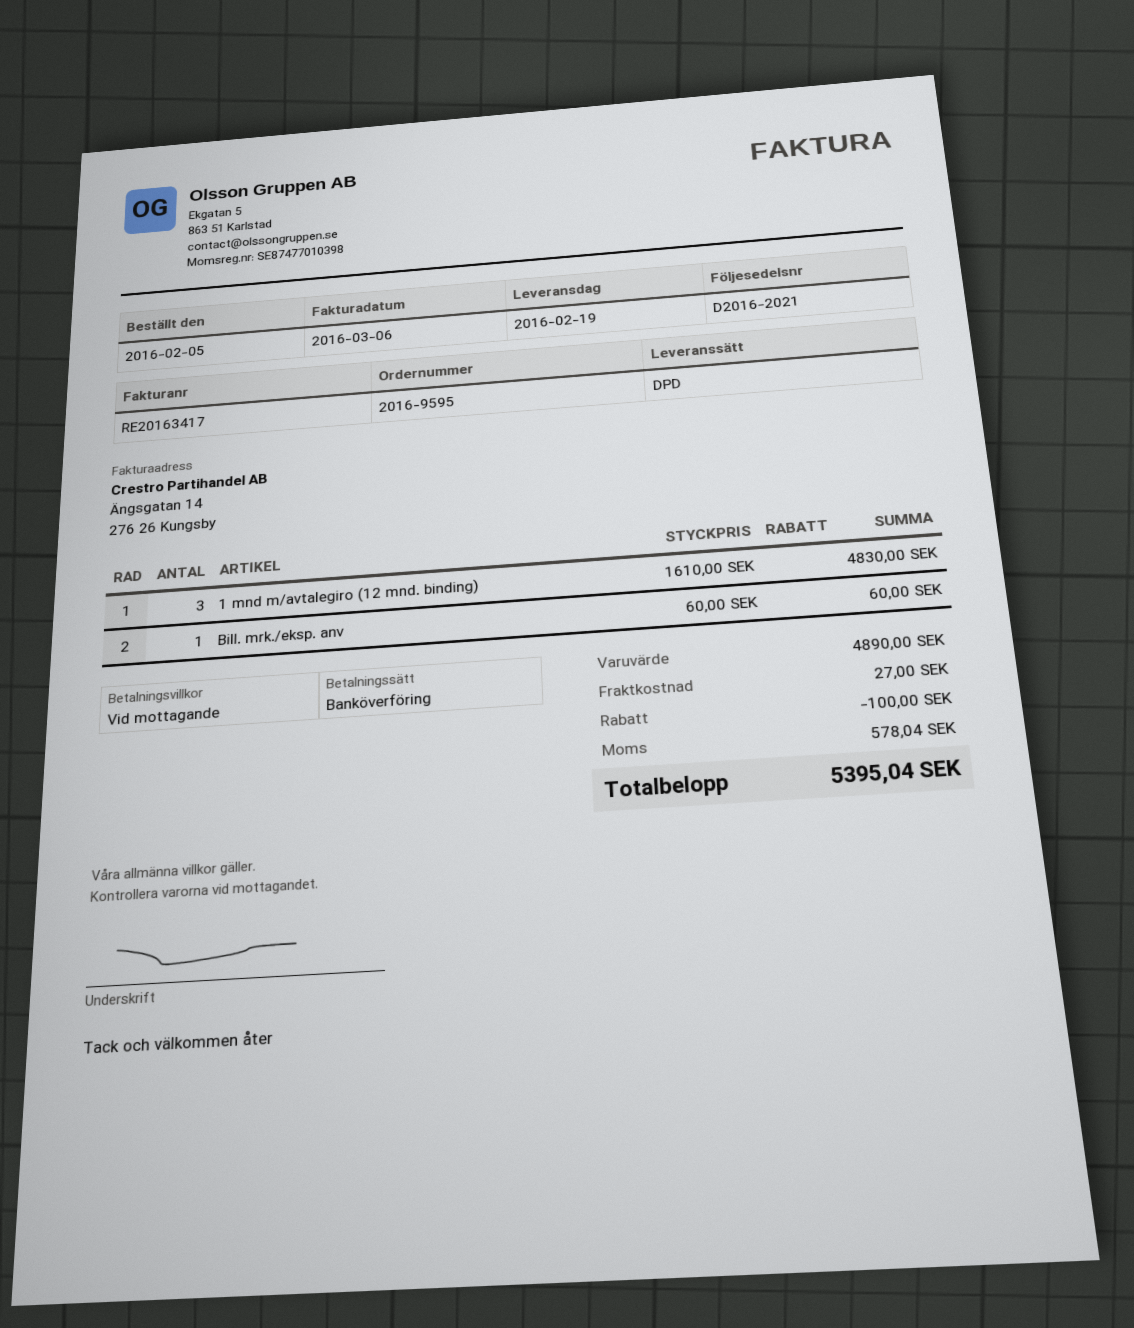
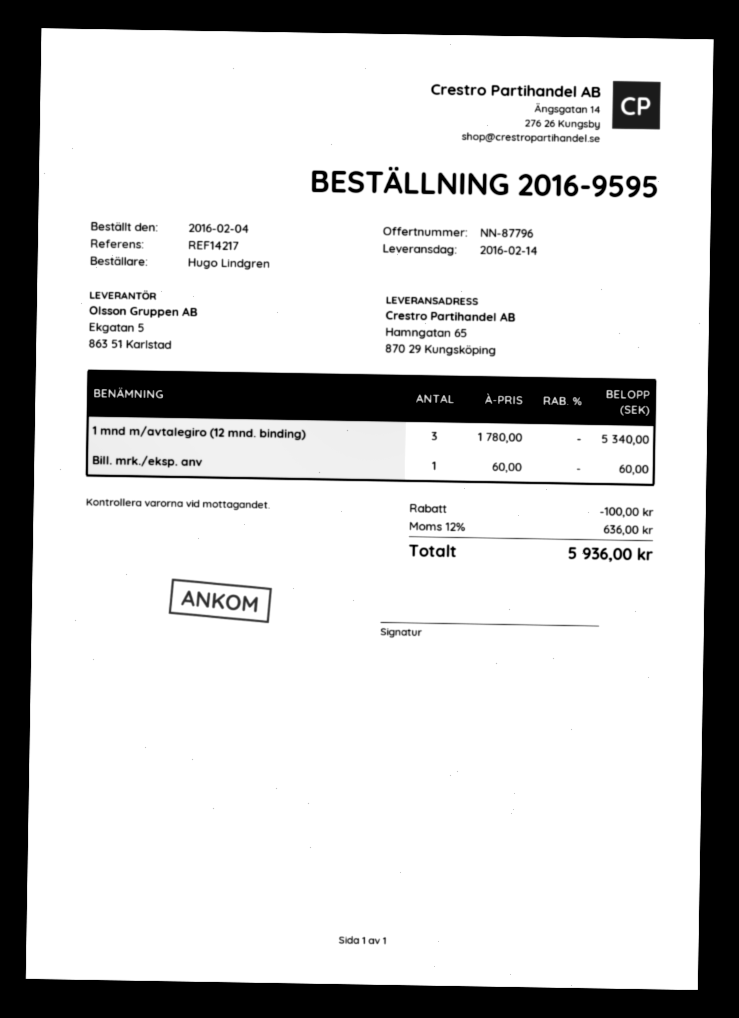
order date: 2016-02-05 -> 2016-02-04
delivery date: 2016-02-19 -> 2016-02-14
1 mnd m/avtalegiro (12 mnd. binding): 3 x 1610.00 = 4830.00 -> 3 x 1780.00 = 5340.00
shipping: 27.00 -> none
tax: 578.04 -> 636.00
total: 5395.04 -> 5936.00

